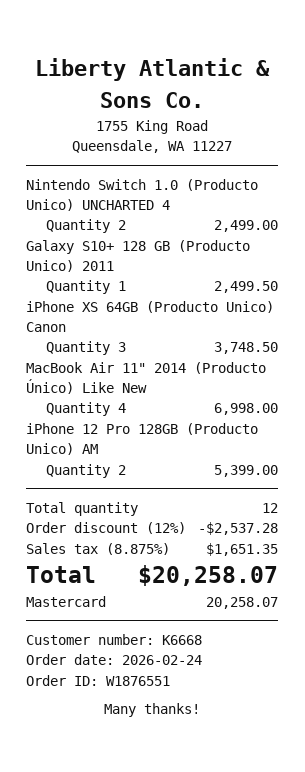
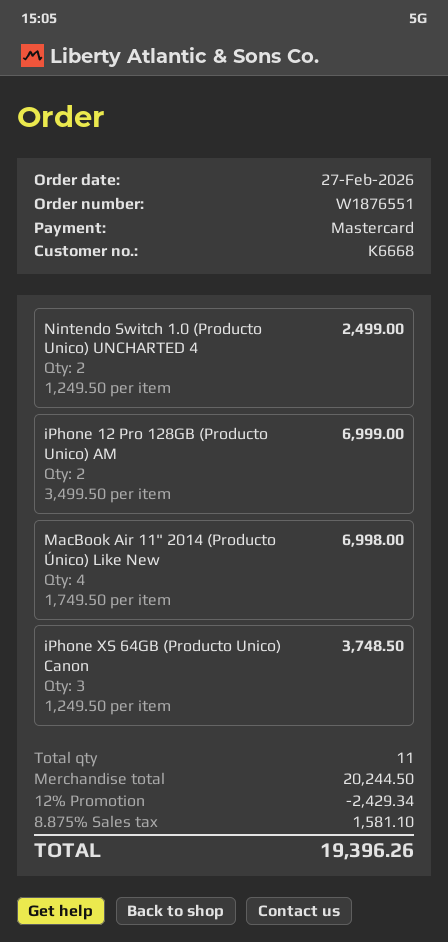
order date: 2026-02-24 -> 2026-02-27
Galaxy S10+ 128 GB (Producto Unico) 2011: 1 for 2499.50 -> none
iPhone 12 Pro 128GB (Producto Unico) AM: 2 for 5399.00 -> 2 for 6999.00
total quantity: 12 -> 11
discount: 12% = 2537.28 -> 12% = 2429.34
tax: 8.875% = 1651.35 -> 8.875% = 1581.10
total: 20258.07 -> 19396.26

